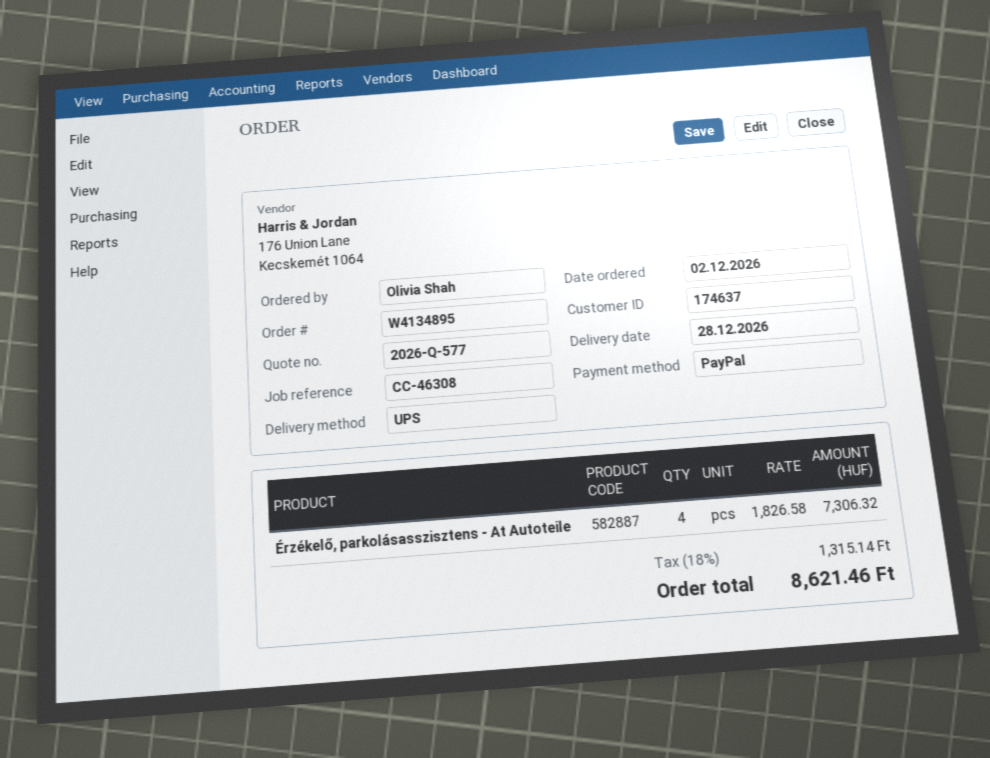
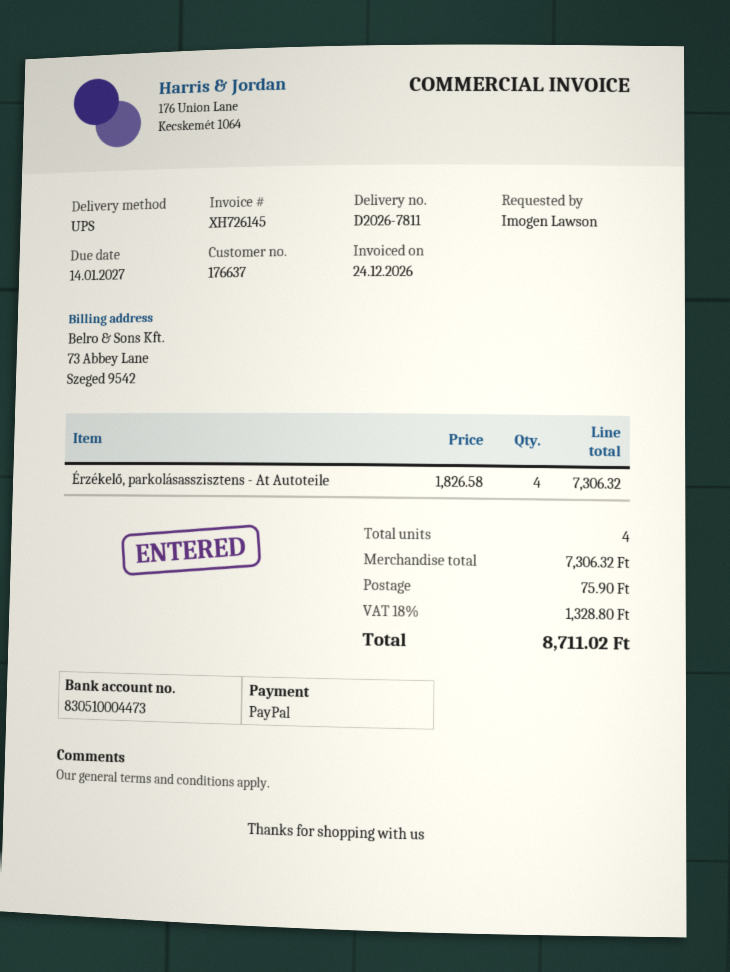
customer number: 174637 -> 176637
ordered by: Olivia Shah -> Imogen Lawson
shipping: none -> 75.90
tax: 18% = 1315.14 -> 18% = 1328.80
total: 8621.46 -> 8711.02

